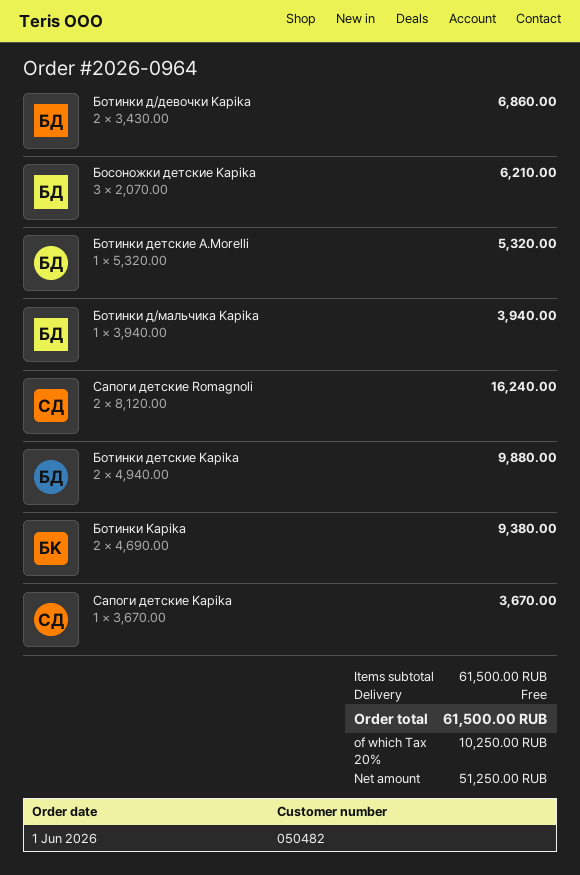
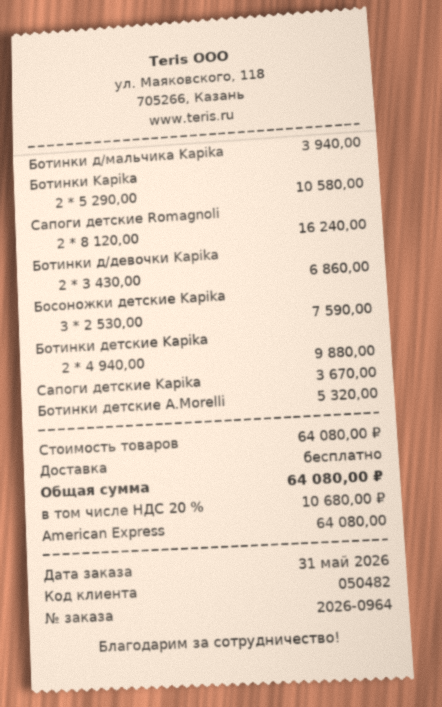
order date: 2026-06-01 -> 2026-05-31
Босоножки детские Kapika: 3 x 2070.00 = 6210.00 -> 3 x 2530.00 = 7590.00
Ботинки Kapika: 2 x 4690.00 = 9380.00 -> 2 x 5290.00 = 10580.00
subtotal: 61500.00 -> 64080.00
tax: 20% = 10250.00 -> 20% = 10680.00
total: 61500.00 -> 64080.00

